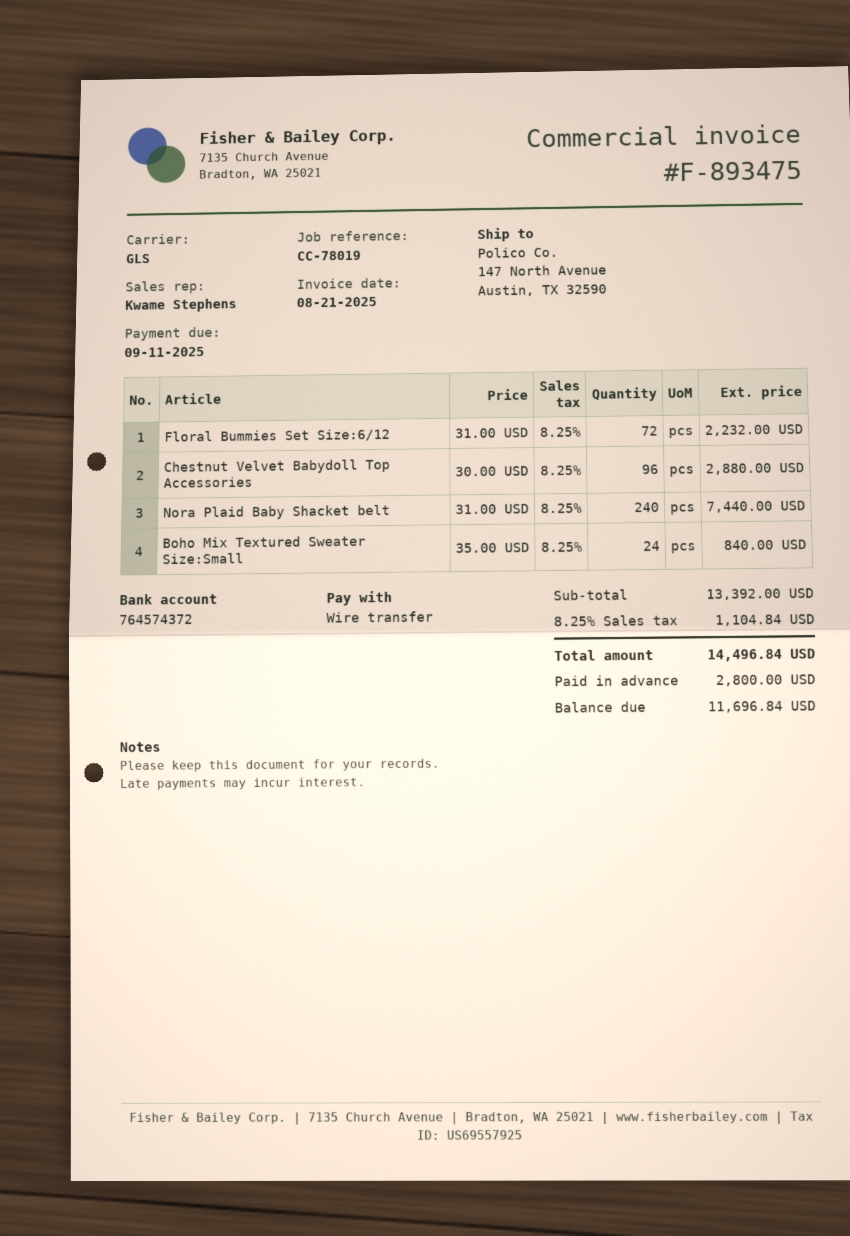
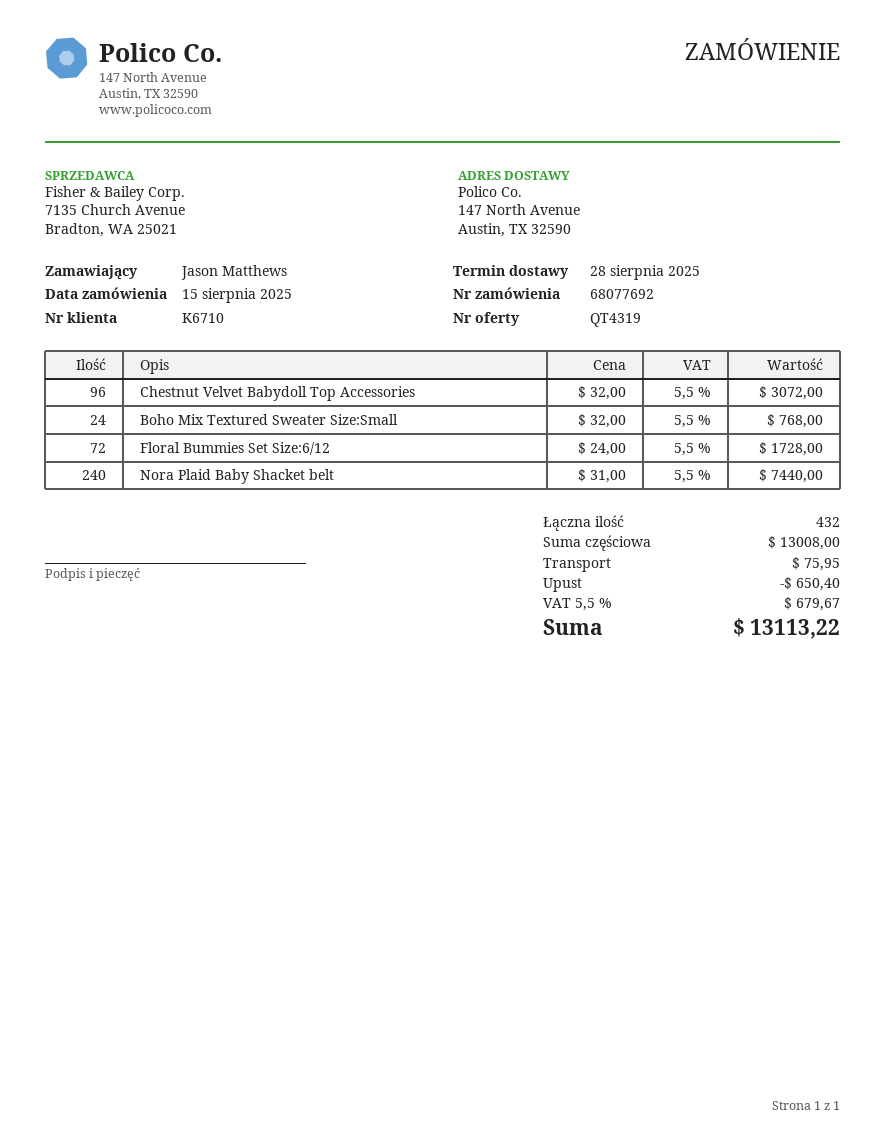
Floral Bummies Set Size:6/12: 72 x 31.00 = 2232.00 -> 72 x 24.00 = 1728.00
Chestnut Velvet Babydoll Top Accessories: 96 x 30.00 = 2880.00 -> 96 x 32.00 = 3072.00
Boho Mix Textured Sweater Size:Small: 24 x 35.00 = 840.00 -> 24 x 32.00 = 768.00
subtotal: 13392.00 -> 13008.00
discount: none -> 650.40
shipping: none -> 75.95
tax: 8.25% = 1104.84 -> 5.5% = 679.67
total: 14496.84 -> 13113.22

